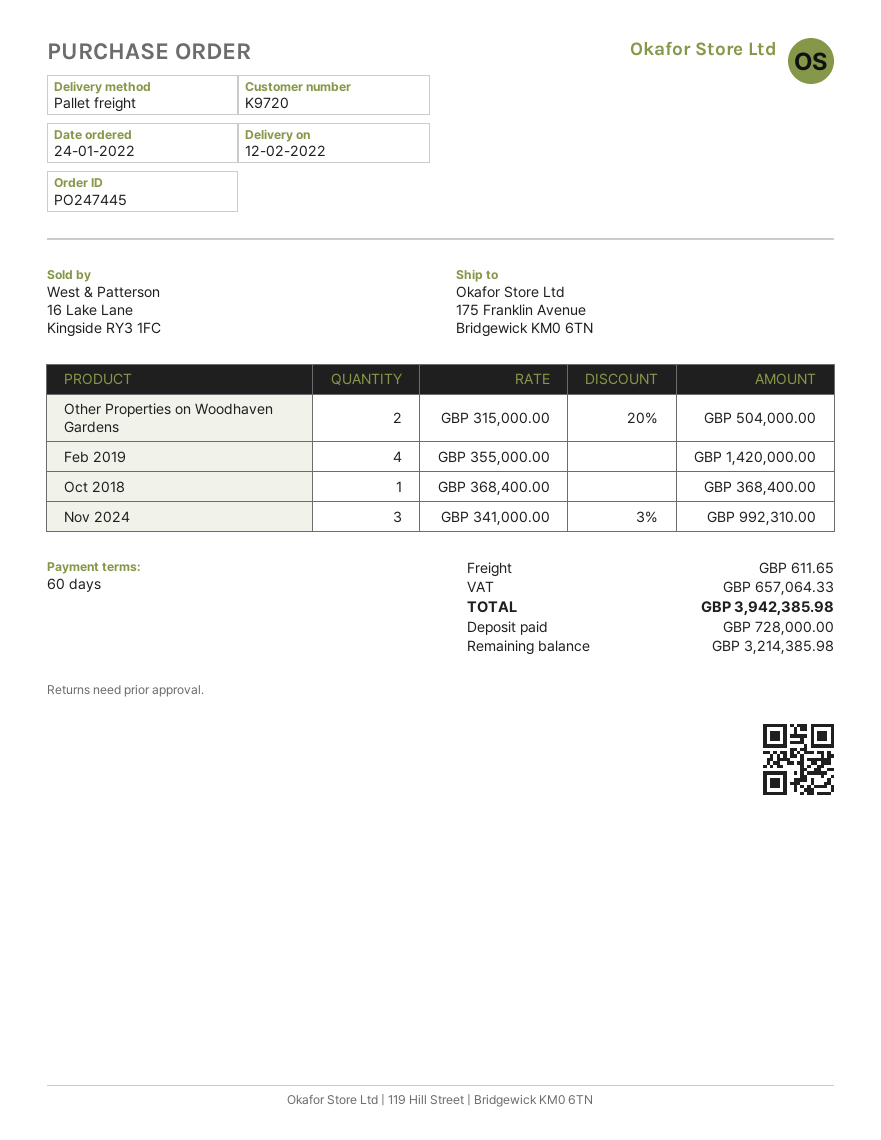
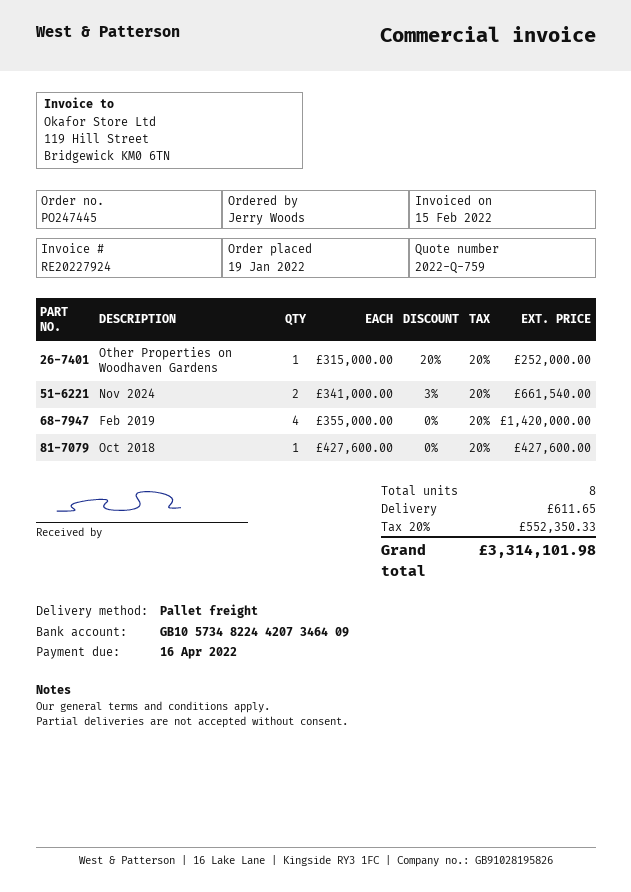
order date: 2022-01-24 -> 2022-01-19
Other Properties on Woodhaven Gardens: 2 x 315000.00 - 20% = 504000.00 -> 1 x 315000.00 - 20% = 252000.00
Oct 2018: 1 x 368400.00 = 368400.00 -> 1 x 427600.00 = 427600.00
Nov 2024: 3 x 341000.00 - 3% = 992310.00 -> 2 x 341000.00 - 3% = 661540.00
tax: 657064.33 -> 552350.33
total: 3942385.98 -> 3314101.98

